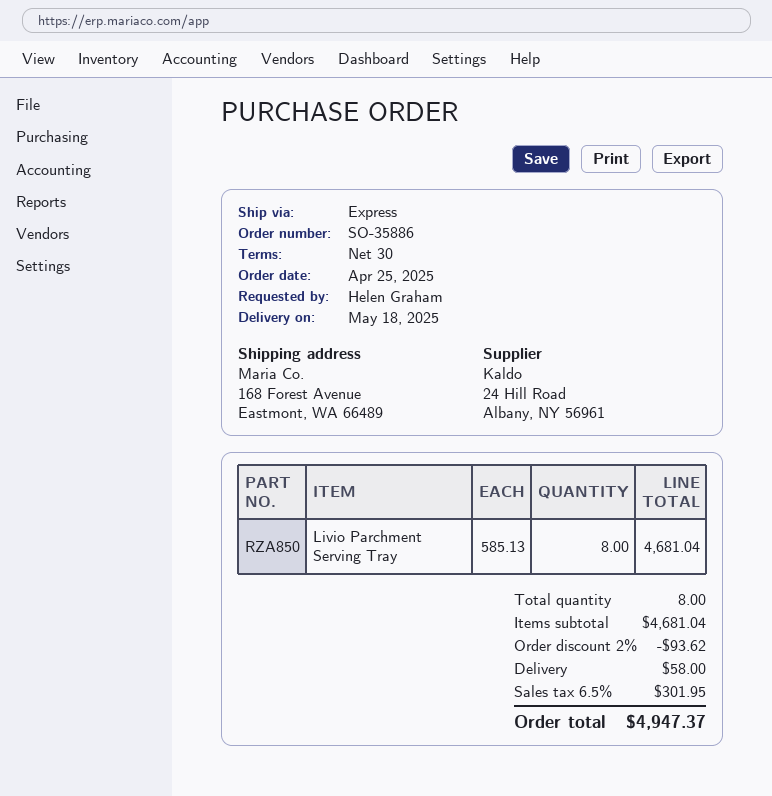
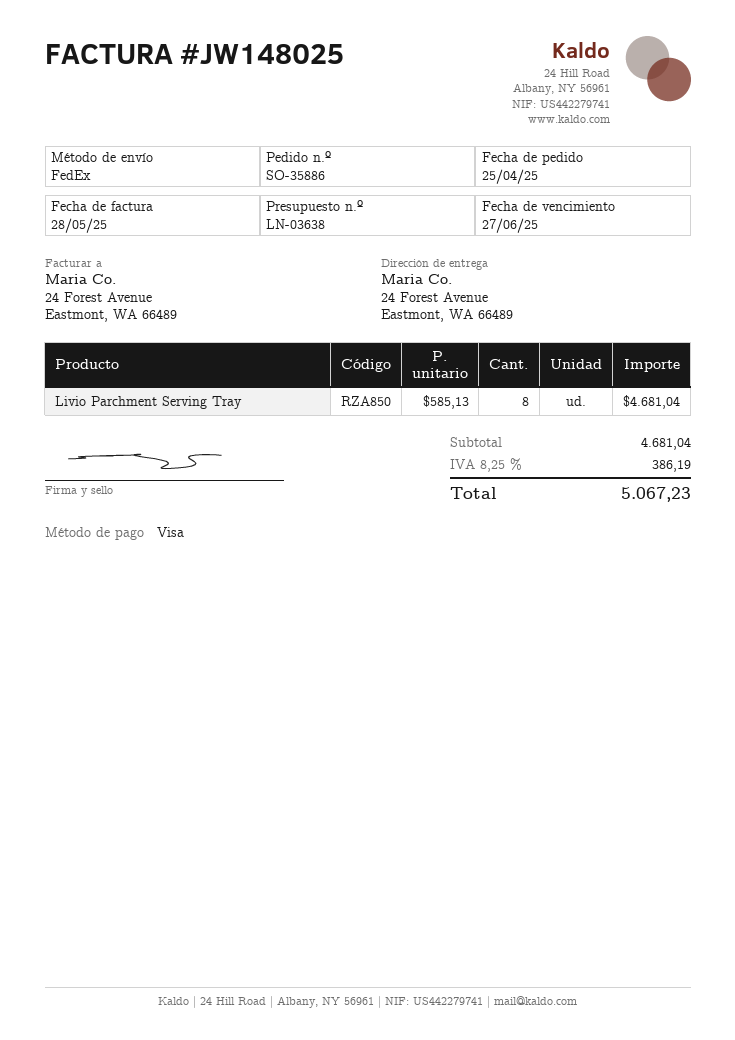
shipping method: express -> FedEx
ship to: 168 Forest Avenue, Eastmont, WA 66489 -> 24 Forest Avenue, Eastmont, WA 66489
discount: 2% = 93.62 -> none
shipping: 58.00 -> none
tax: 6.5% = 301.95 -> 8.25% = 386.19
total: 4947.37 -> 5067.23

